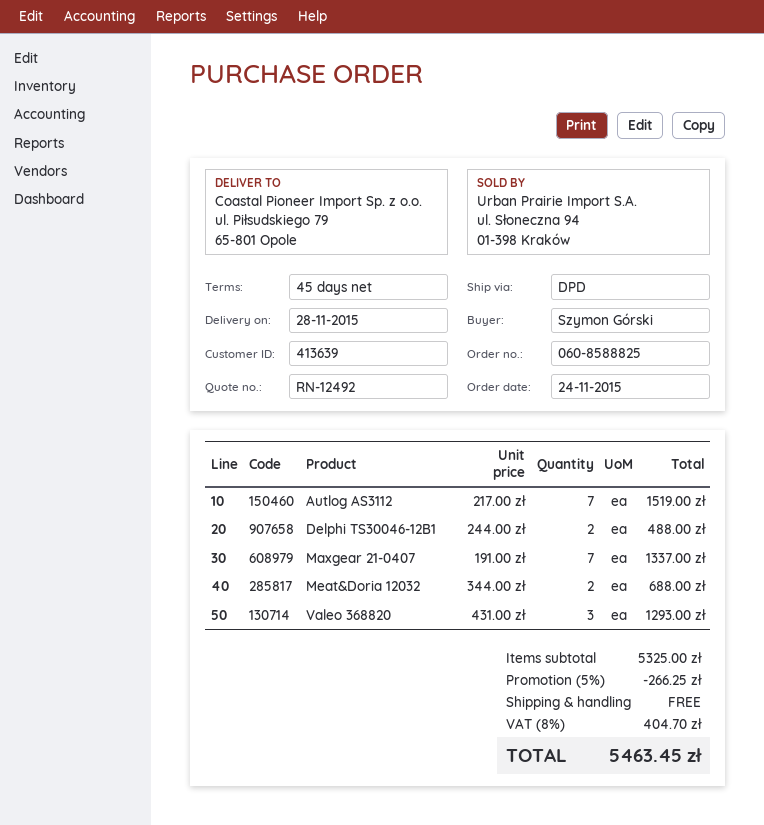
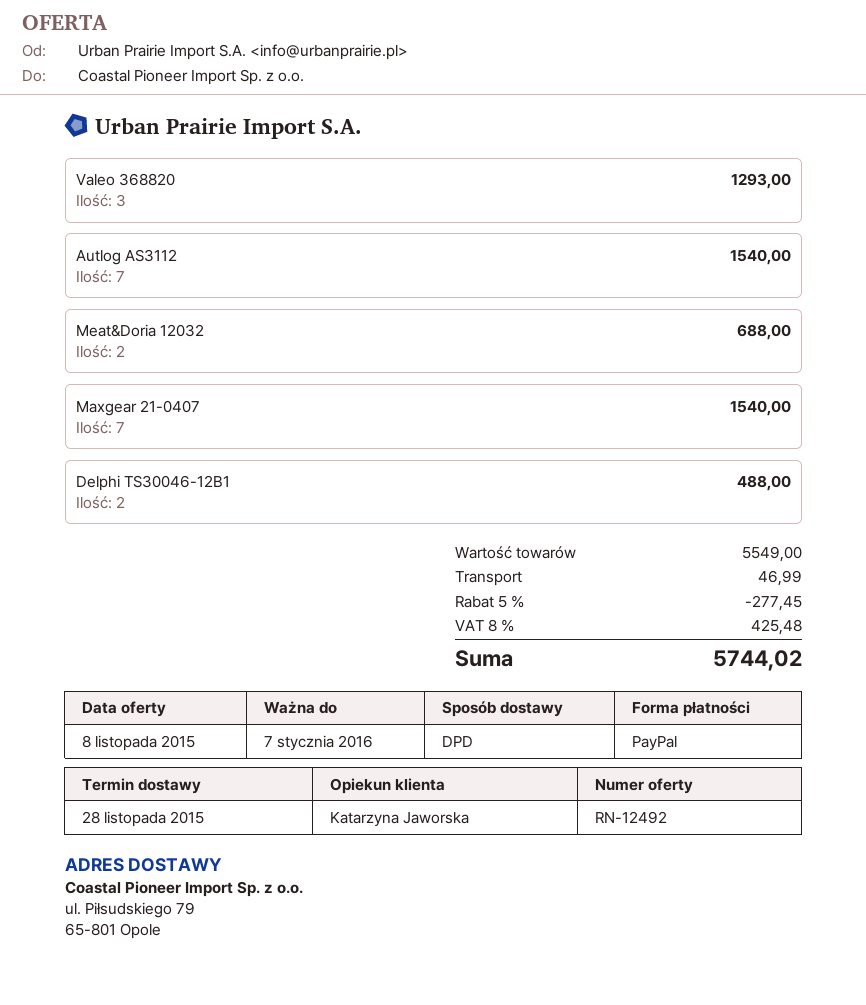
Autlog AS3112: 7 for 1519.00 -> 7 for 1540.00
Maxgear 21-0407: 7 for 1337.00 -> 7 for 1540.00
subtotal: 5325.00 -> 5549.00
discount: 5% = 266.25 -> 5% = 277.45
shipping: 0.00 -> 46.99
tax: 8% = 404.70 -> 8% = 425.48
total: 5463.45 -> 5744.02

